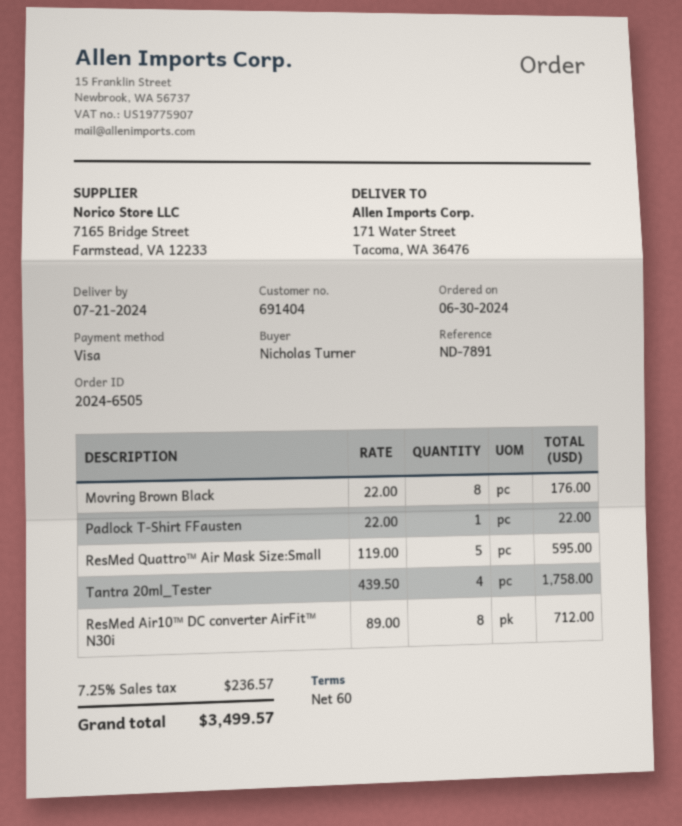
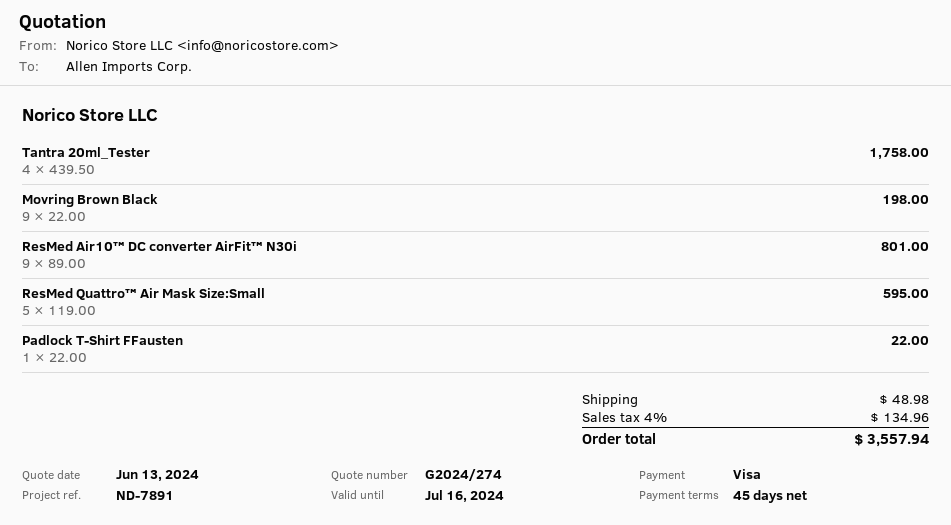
payment terms: 60 days -> 45 days
Movring Brown Black: 8 x 22.00 = 176.00 -> 9 x 22.00 = 198.00
ResMed Air10™ DC converter AirFit™ N30i: 8 x 89.00 = 712.00 -> 9 x 89.00 = 801.00
shipping: none -> 48.98
tax: 7.25% = 236.57 -> 4% = 134.96
total: 3499.57 -> 3557.94

